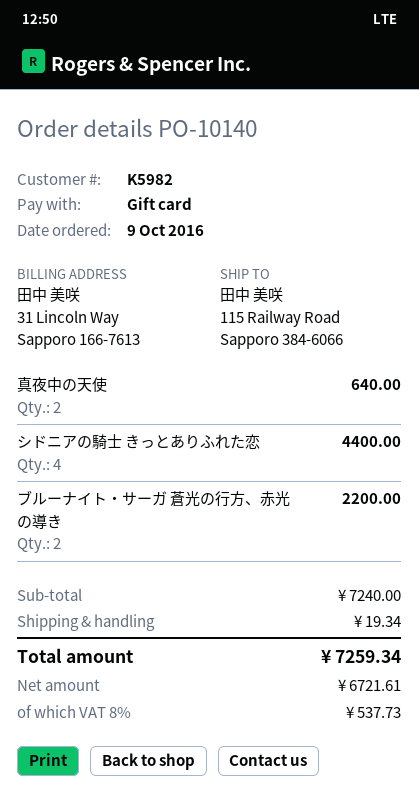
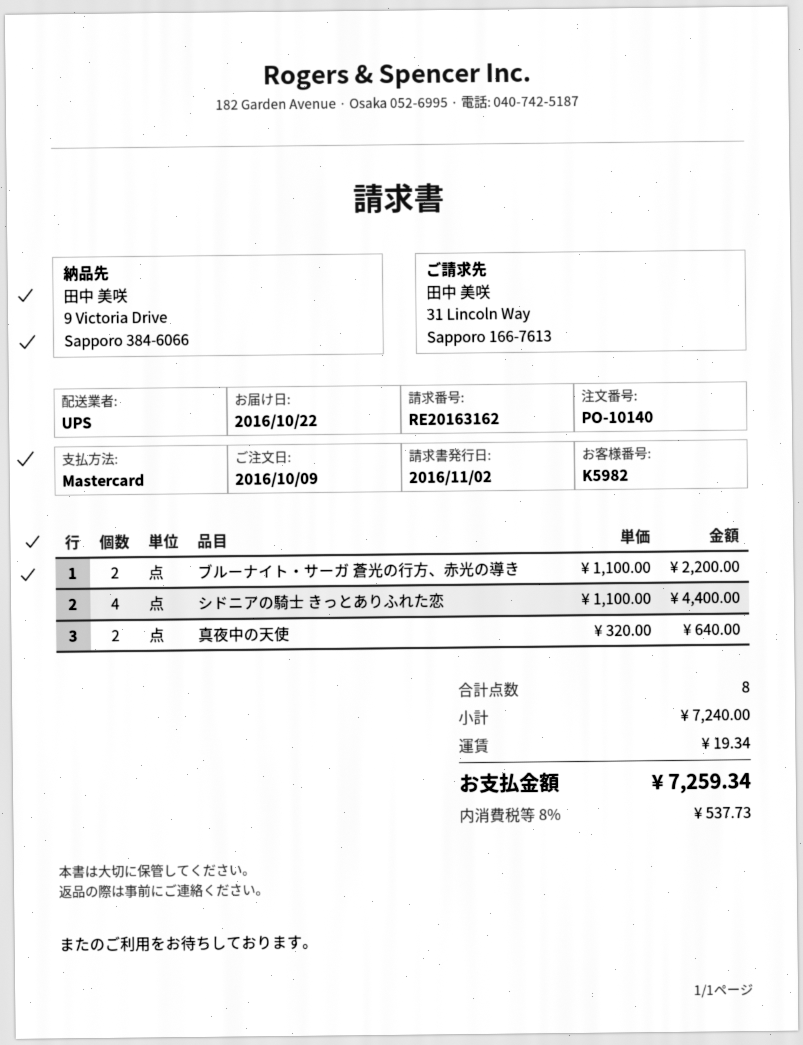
payment method: gift card -> Mastercard
ship to: 115 Railway Road, Sapporo 384-6066 -> 9 Victoria Drive, Sapporo 384-6066

